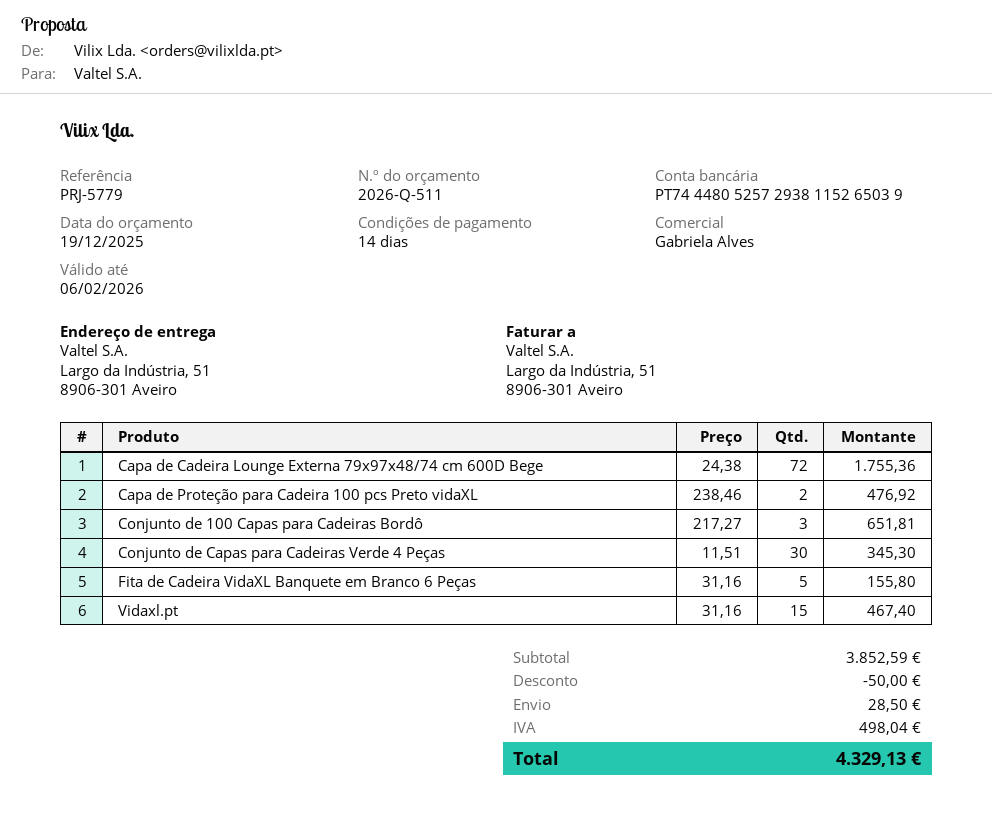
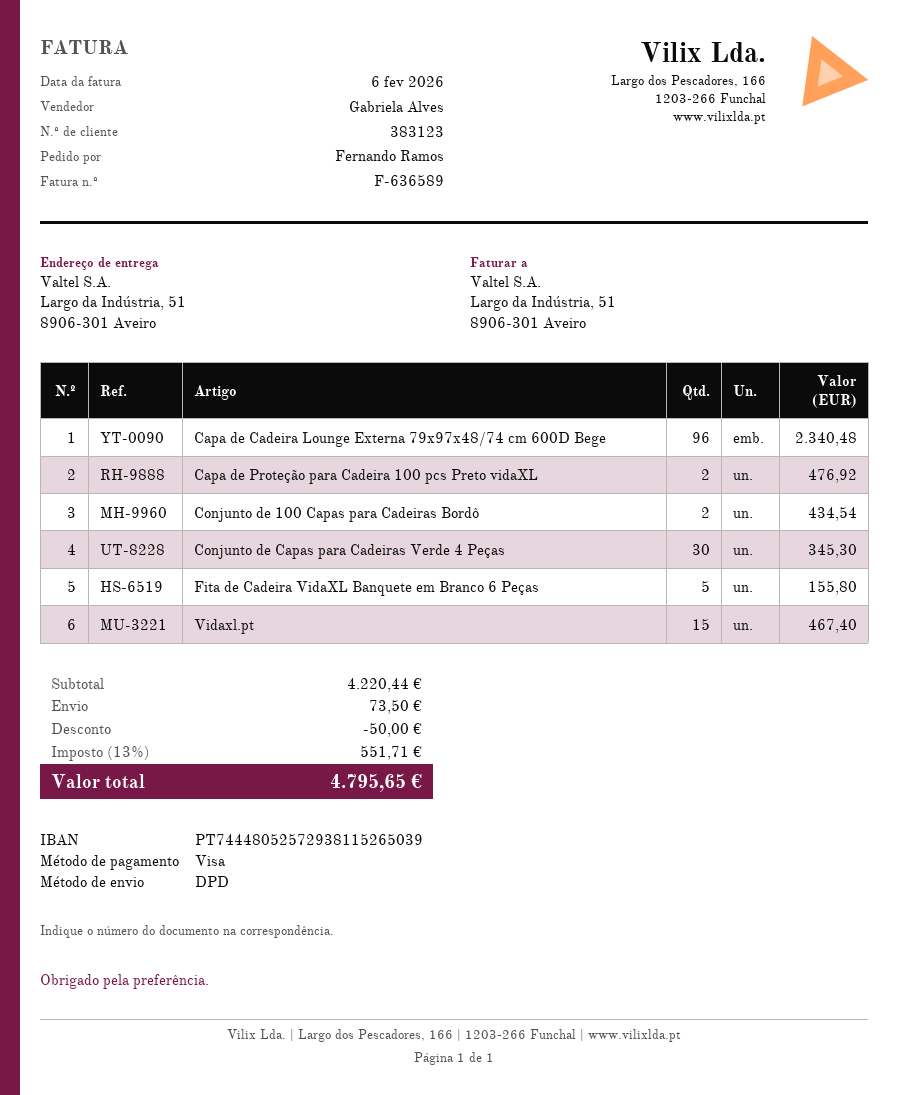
Capa de Cadeira Lounge Externa 79x97x48/74 cm 600D Bege: 72 for 1755.36 -> 96 for 2340.48
Conjunto de 100 Capas para Cadeiras Bordô: 3 for 651.81 -> 2 for 434.54
subtotal: 3852.59 -> 4220.44
shipping: 28.50 -> 73.50
tax: 498.04 -> 551.71
total: 4329.13 -> 4795.65

